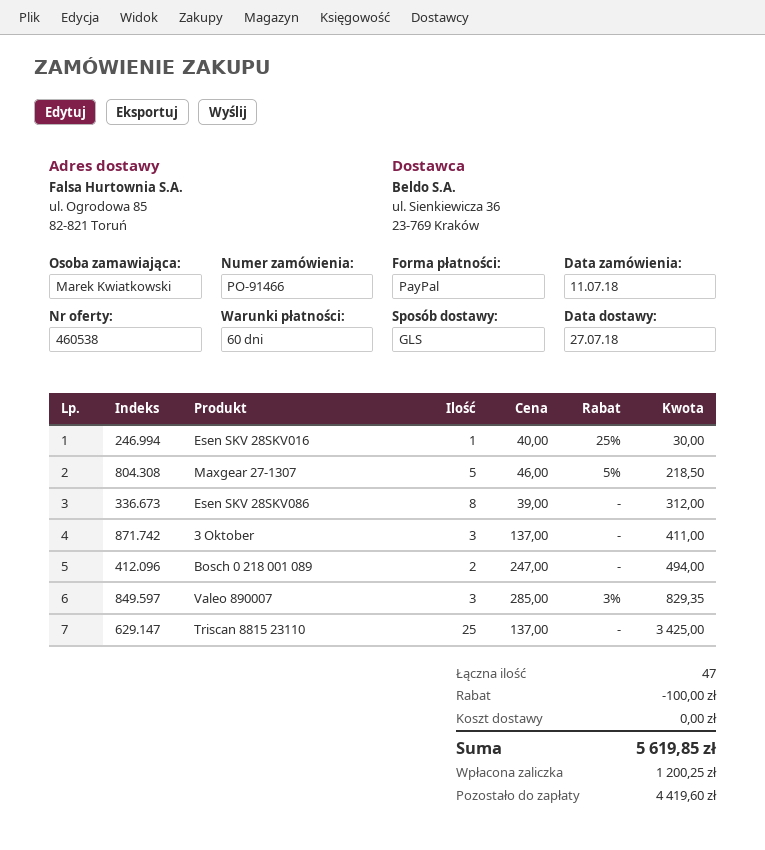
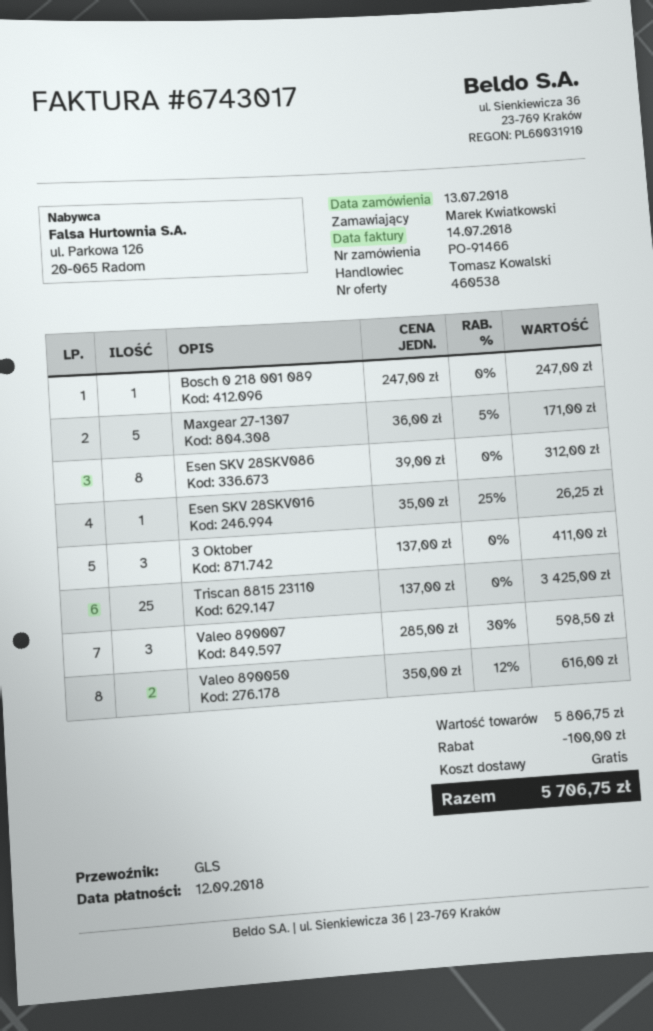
order date: 2018-07-11 -> 2018-07-13
Esen SKV 28SKV016: 1 x 40.00 - 25% = 30.00 -> 1 x 35.00 - 25% = 26.25
Maxgear 27-1307: 5 x 46.00 - 5% = 218.50 -> 5 x 36.00 - 5% = 171.00
Bosch 0 218 001 089: 2 x 247.00 = 494.00 -> 1 x 247.00 = 247.00
Valeo 890007: 3 x 285.00 - 3% = 829.35 -> 3 x 285.00 - 30% = 598.50
Valeo 890050: none -> 2 x 350.00 - 12% = 616.00
total: 5619.85 -> 5706.75

